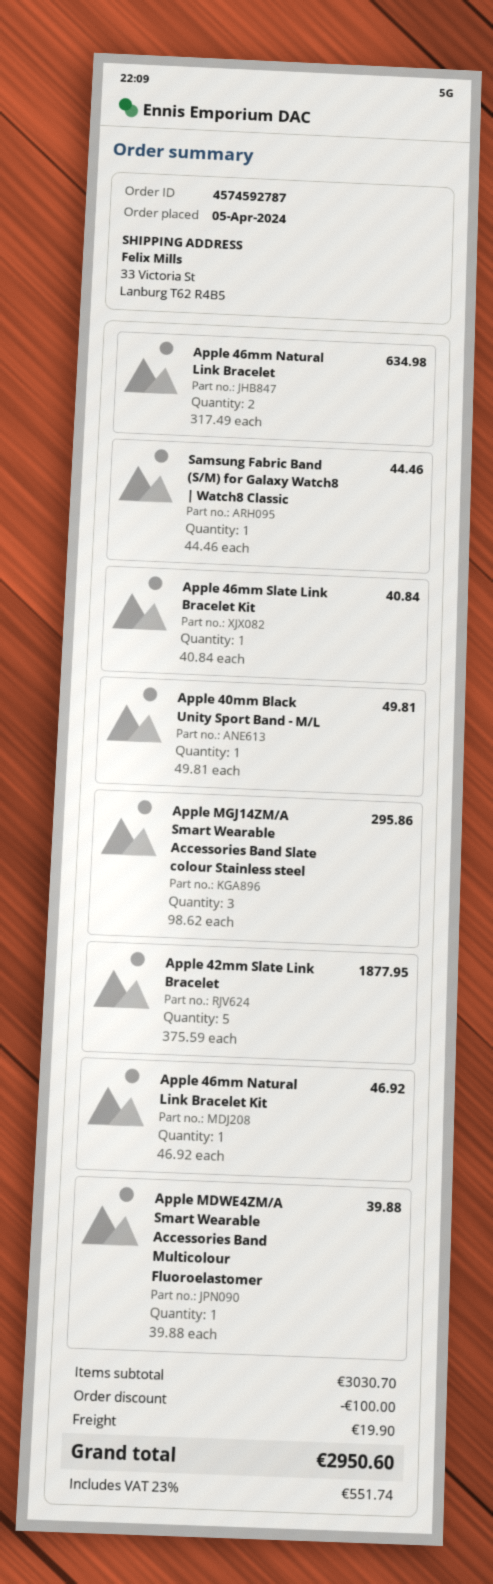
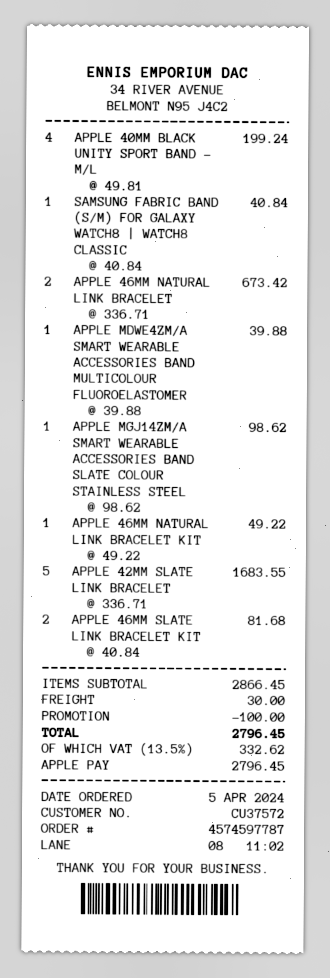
order number: 4574592787 -> 4574597787
Apple 46mm Natural Link Bracelet: 2 x 317.49 = 634.98 -> 2 x 336.71 = 673.42
Samsung Fabric Band (S/M) for Galaxy Watch8 | Watch8 Classic: 1 x 44.46 = 44.46 -> 1 x 40.84 = 40.84
Apple 46mm Slate Link Bracelet Kit: 1 x 40.84 = 40.84 -> 2 x 40.84 = 81.68
Apple 40mm Black Unity Sport Band - M/L: 1 x 49.81 = 49.81 -> 4 x 49.81 = 199.24
Apple MGJ14ZM/A Smart Wearable Accessories Band Slate colour Stainless steel: 3 x 98.62 = 295.86 -> 1 x 98.62 = 98.62
Apple 42mm Slate Link Bracelet: 5 x 375.59 = 1877.95 -> 5 x 336.71 = 1683.55
Apple 46mm Natural Link Bracelet Kit: 1 x 46.92 = 46.92 -> 1 x 49.22 = 49.22
subtotal: 3030.70 -> 2866.45
shipping: 19.90 -> 30.00
tax: 23% = 551.74 -> 13.5% = 332.62
total: 2950.60 -> 2796.45

